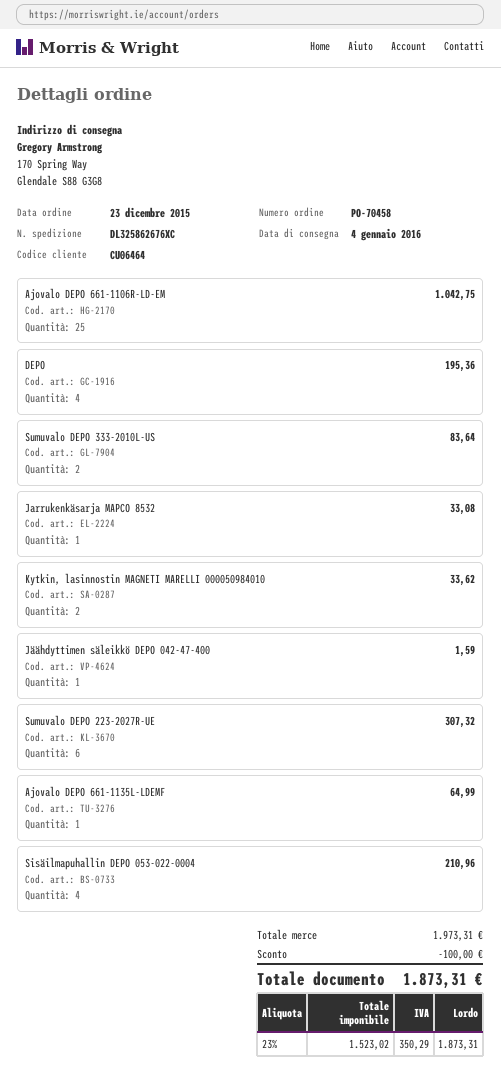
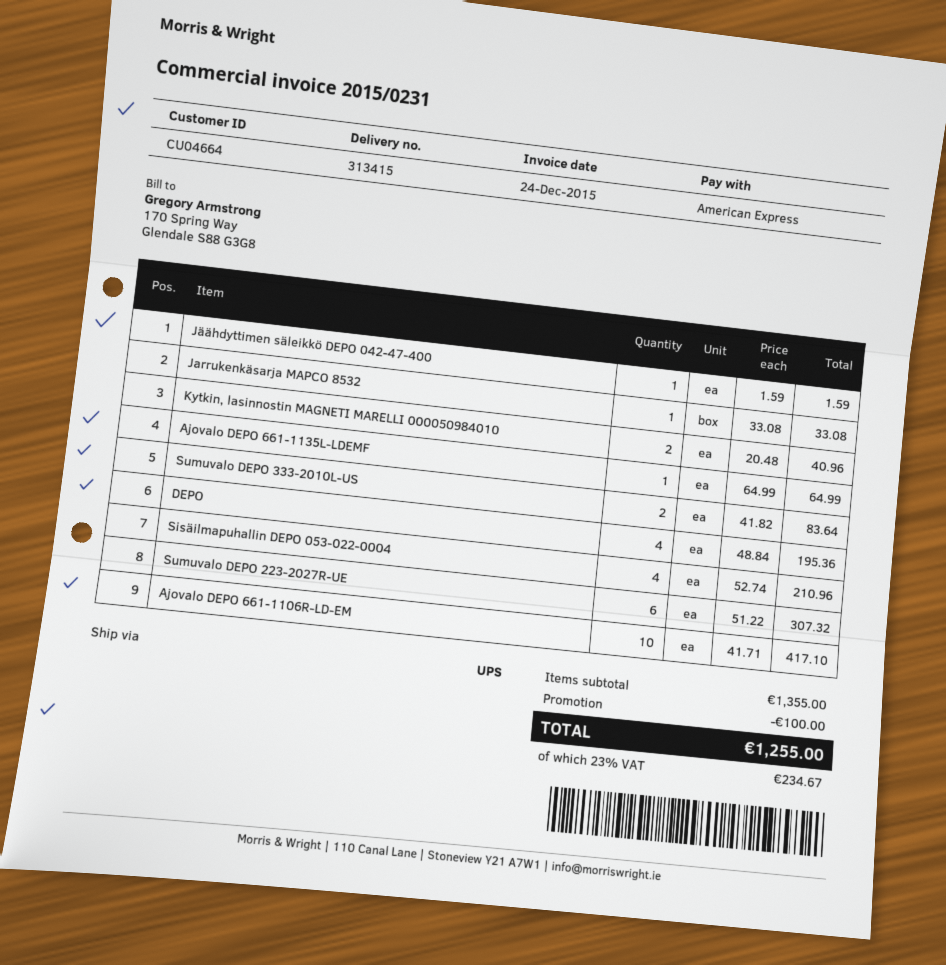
customer number: CU06464 -> CU04664
Ajovalo DEPO 661-1106R-LD-EM: 25 for 1042.75 -> 10 for 417.10
Kytkin, lasinnostin MAGNETI MARELLI 000050984010: 2 for 33.62 -> 2 for 40.96
subtotal: 1973.31 -> 1355.00
tax: 23% = 350.29 -> 23% = 234.67
total: 1873.31 -> 1255.00

